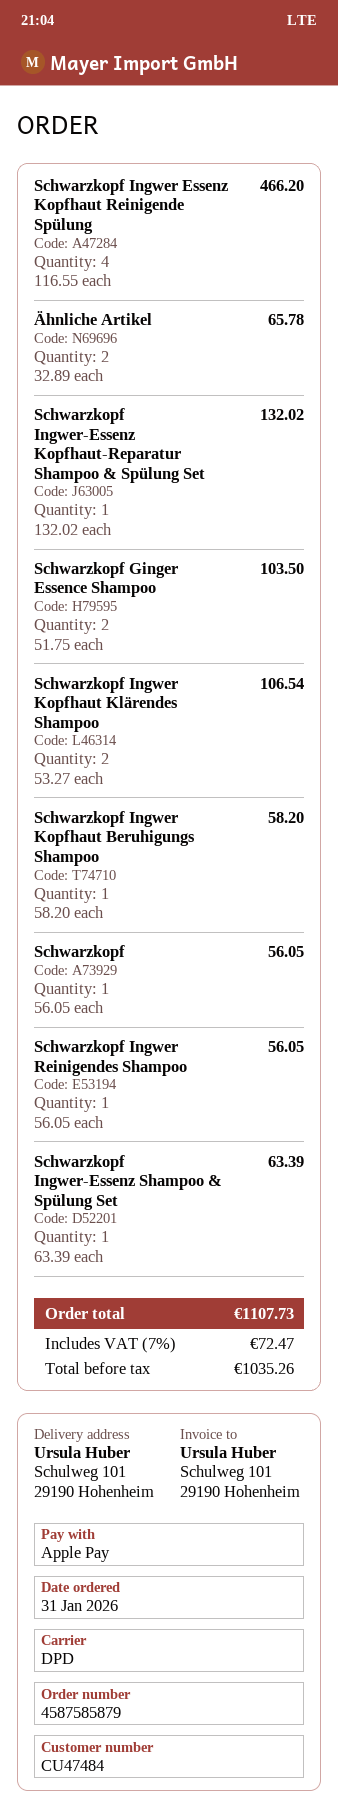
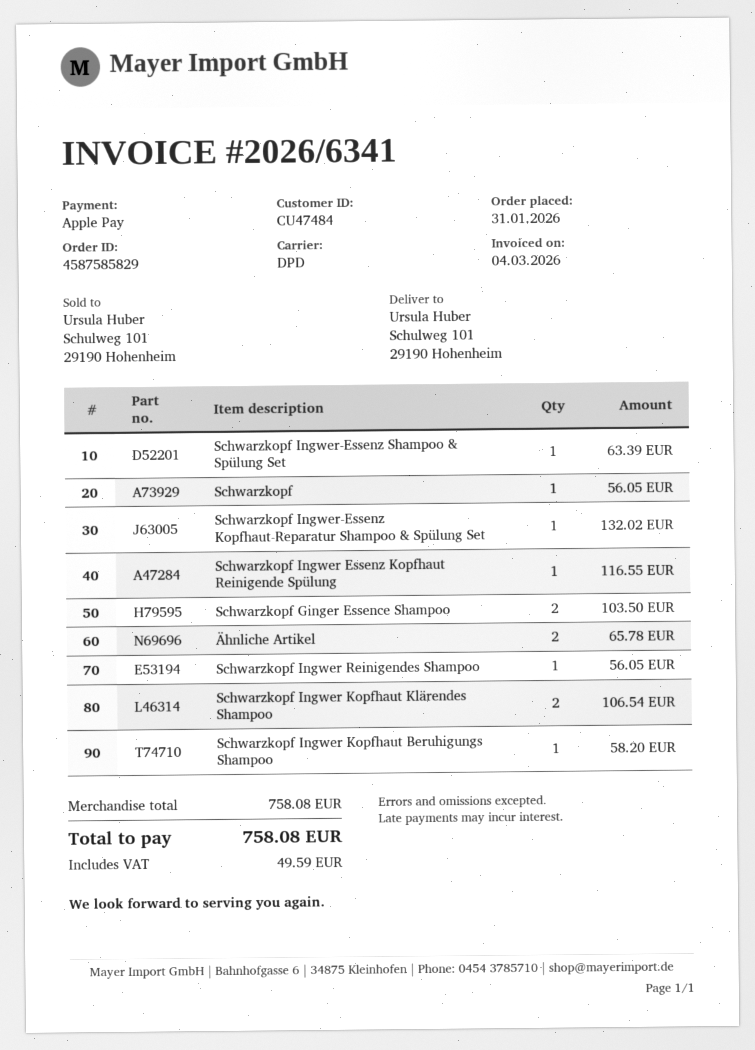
order number: 4587585879 -> 4587585829
Schwarzkopf Ingwer Essenz Kopfhaut Reinigende Spülung: 4 for 466.20 -> 1 for 116.55
tax: 72.47 -> 49.59
total: 1107.73 -> 758.08

